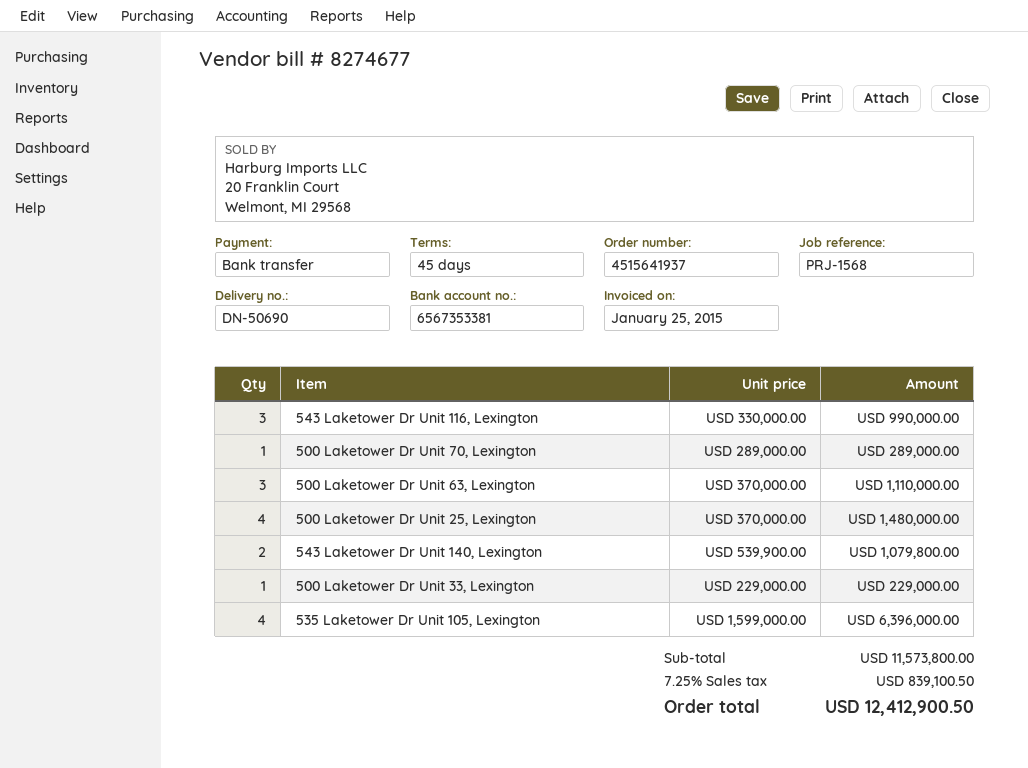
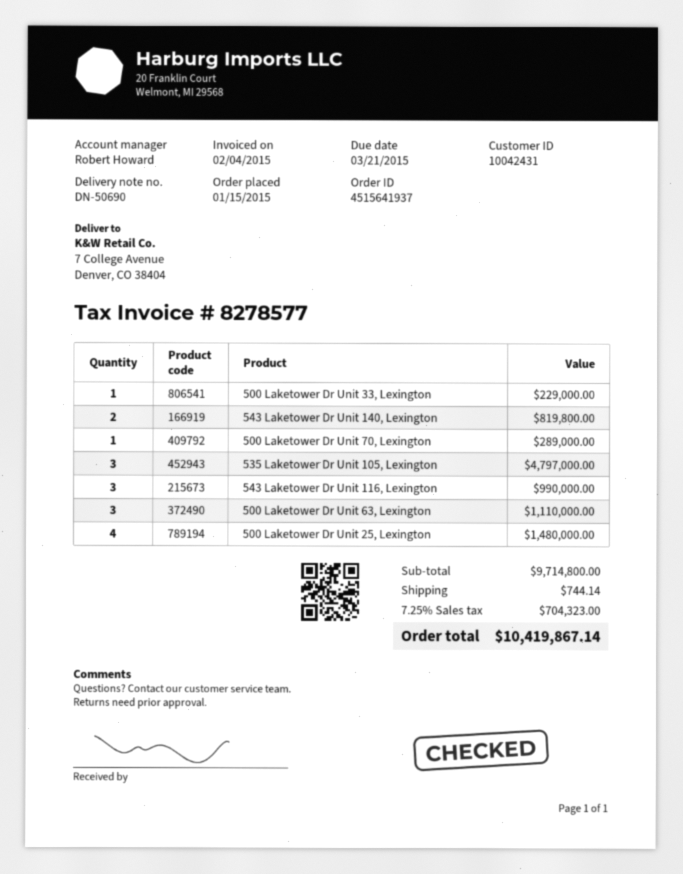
invoice number: 8274677 -> 8278577
invoice date: 2015-01-25 -> 2015-02-04
543 Laketower Dr Unit 140, Lexington: 2 for 1079800.00 -> 2 for 819800.00
535 Laketower Dr Unit 105, Lexington: 4 for 6396000.00 -> 3 for 4797000.00
subtotal: 11573800.00 -> 9714800.00
shipping: none -> 744.14
tax: 7.25% = 839100.50 -> 7.25% = 704323.00
total: 12412900.50 -> 10419867.14

